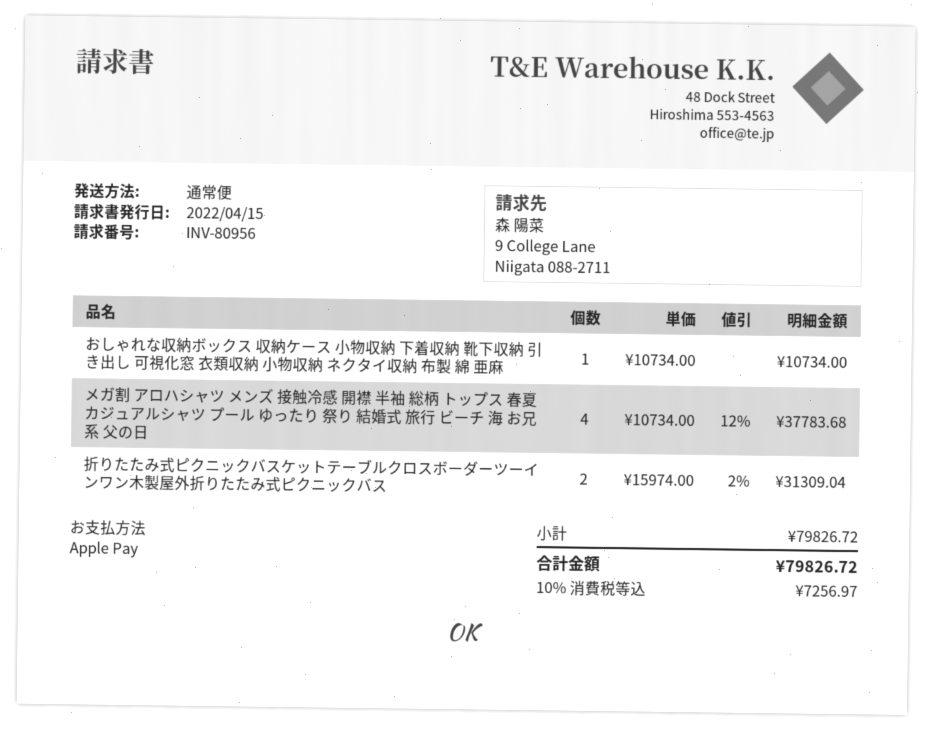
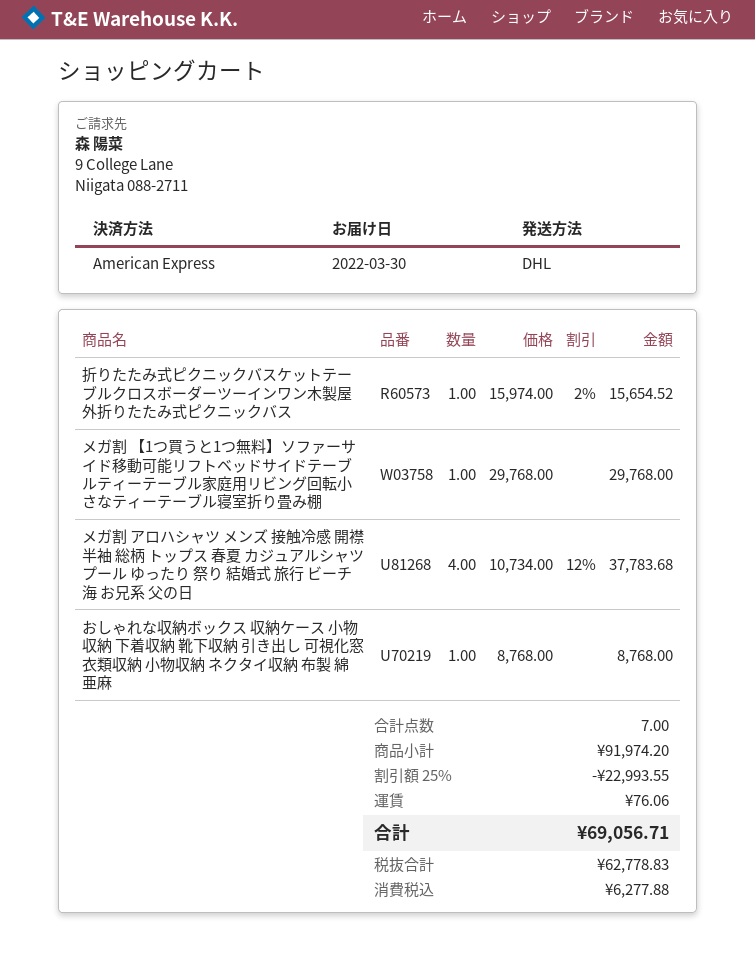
payment method: Apple Pay -> American Express
shipping method: standard -> DHL
おしゃれな収納ボックス 収納ケース 小物収納 下着収納 靴下収納 引き出し 可視化窓 衣類収納 小物収納 ネクタイ収納 布製 綿 亜麻: 1 x 10734.00 = 10734.00 -> 1 x 8768.00 = 8768.00
折りたたみ式ピクニックバスケットテーブルクロスボーダーツーインワン木製屋外折りたたみ式ピクニックバス: 2 x 15974.00 - 2% = 31309.04 -> 1 x 15974.00 - 2% = 15654.52
メガ割 【1つ買うと1つ無料】ソファーサイド移動可能リフトベッドサイドテーブルティーテーブル家庭用リビング回転小さなティーテーブル寝室折り畳み棚: none -> 1 x 29768.00 = 29768.00
subtotal: 79826.72 -> 91974.20
discount: none -> 25% = 22993.55
shipping: none -> 76.06
tax: 7256.97 -> 6277.88
total: 79826.72 -> 69056.71

